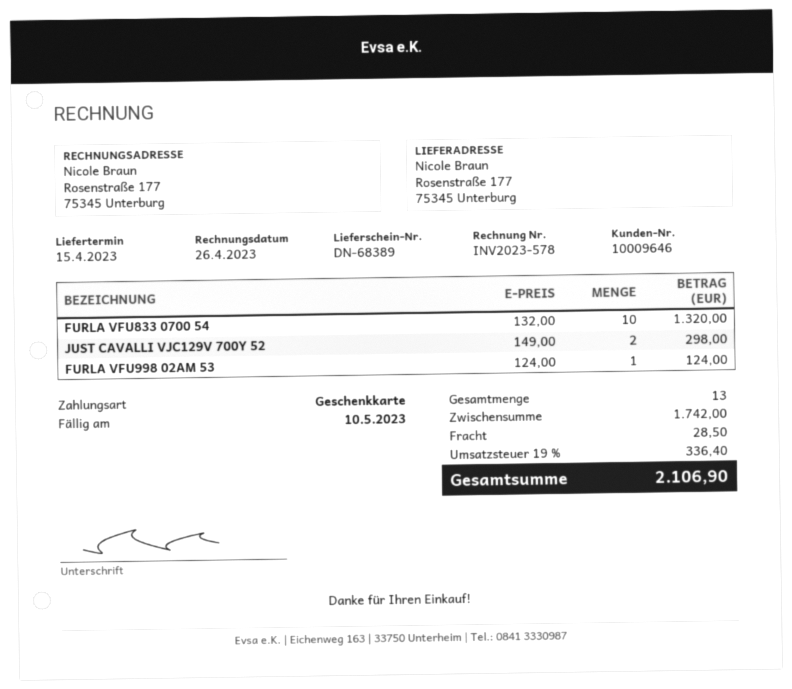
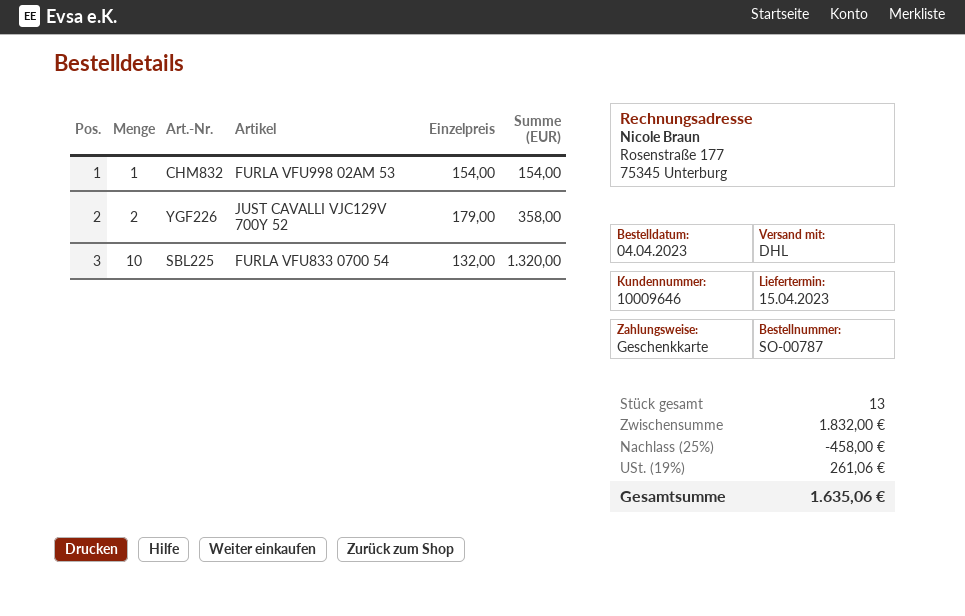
JUST CAVALLI VJC129V 700Y 52: 2 x 149.00 = 298.00 -> 2 x 179.00 = 358.00
FURLA VFU998 02AM 53: 1 x 124.00 = 124.00 -> 1 x 154.00 = 154.00
subtotal: 1742.00 -> 1832.00
discount: none -> 25% = 458.00
shipping: 28.50 -> none
tax: 19% = 336.40 -> 19% = 261.06
total: 2106.90 -> 1635.06

